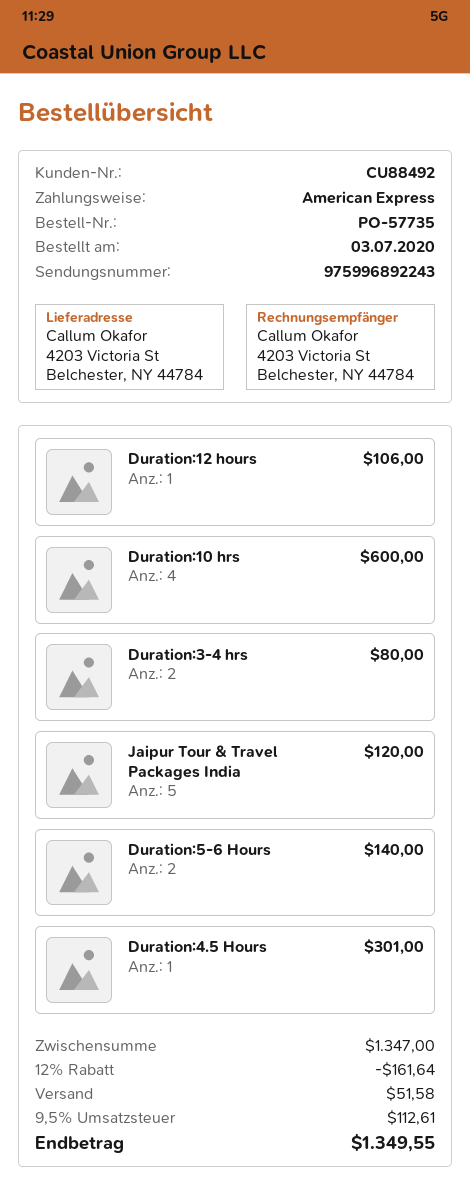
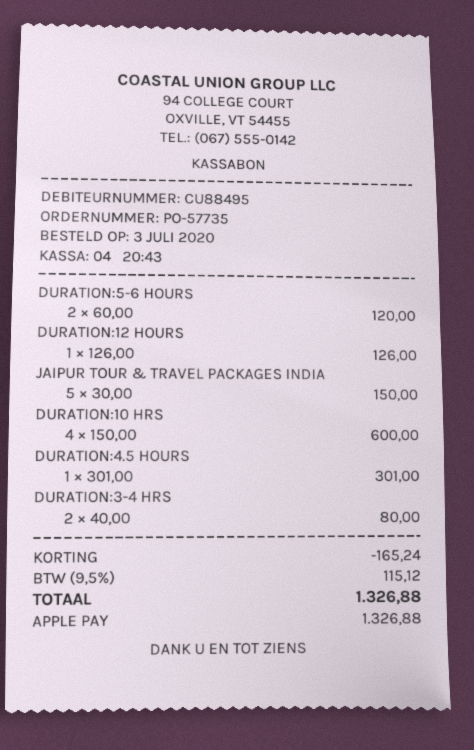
customer number: CU88492 -> CU88495
payment method: American Express -> Apple Pay
Duration:12 hours: 1 for 106.00 -> 1 for 126.00
Jaipur Tour & Travel Packages India: 5 for 120.00 -> 5 for 150.00
Duration:5-6 Hours: 2 for 140.00 -> 2 for 120.00
discount: 161.64 -> 165.24
shipping: 51.58 -> none
tax: 9.5% = 112.61 -> 9.5% = 115.12
total: 1349.55 -> 1326.88

